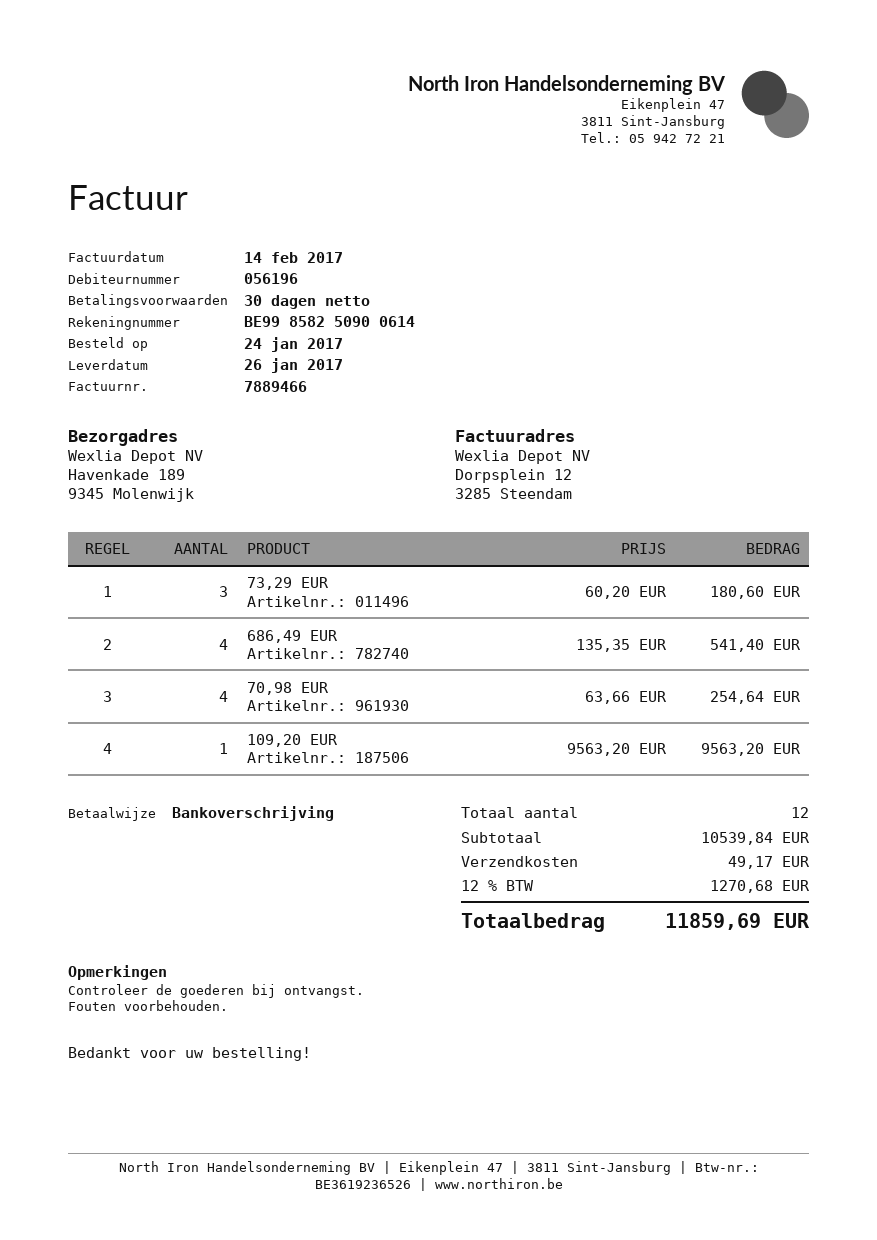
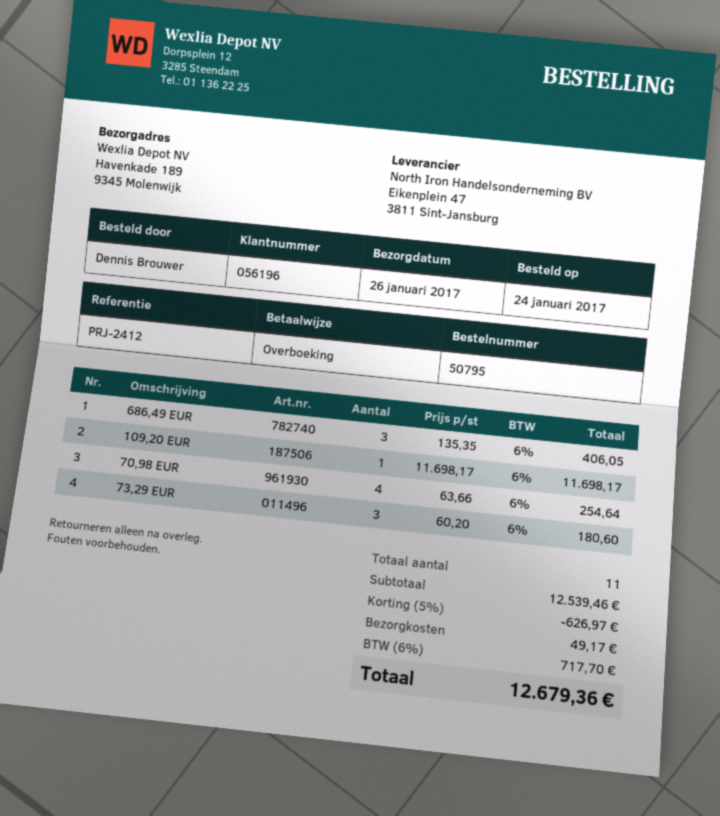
686,49 EUR: 4 x 135.35 = 541.40 -> 3 x 135.35 = 406.05
109,20 EUR: 1 x 9563.20 = 9563.20 -> 1 x 11698.17 = 11698.17
total quantity: 12 -> 11
subtotal: 10539.84 -> 12539.46
discount: none -> 5% = 626.97
tax: 12% = 1270.68 -> 6% = 717.70
total: 11859.69 -> 12679.36

